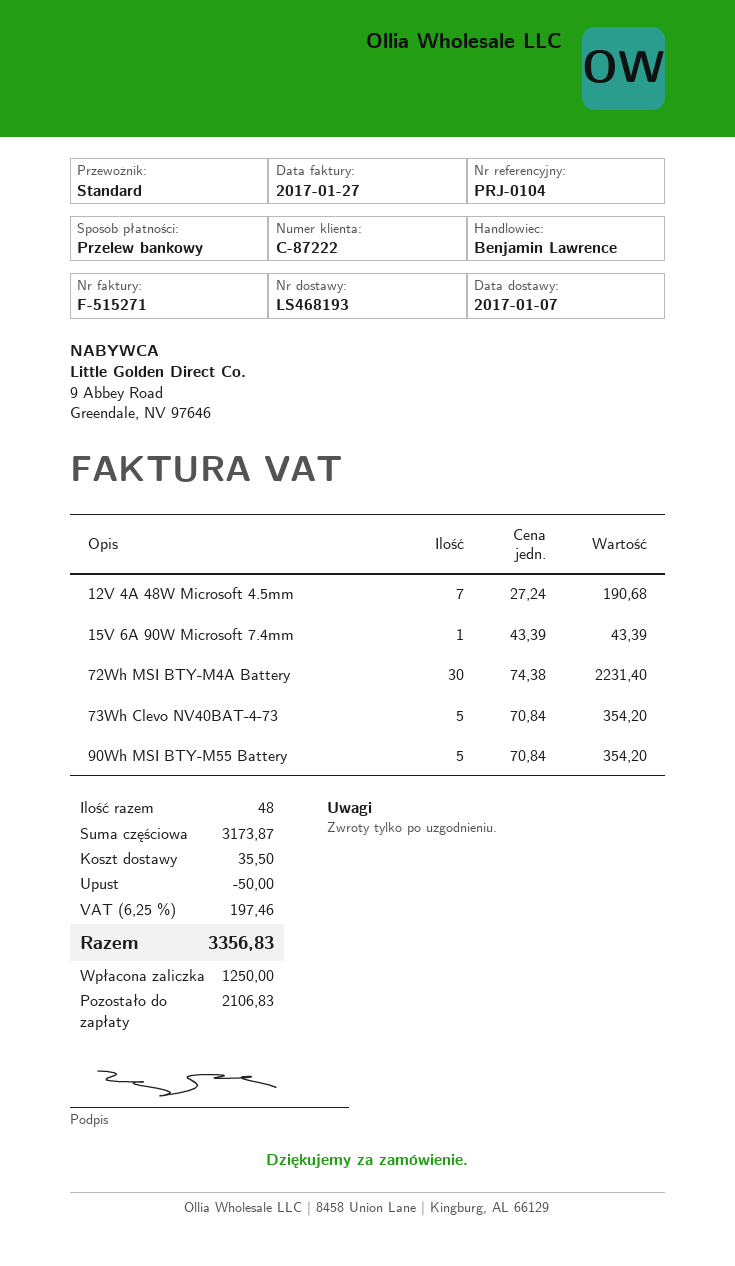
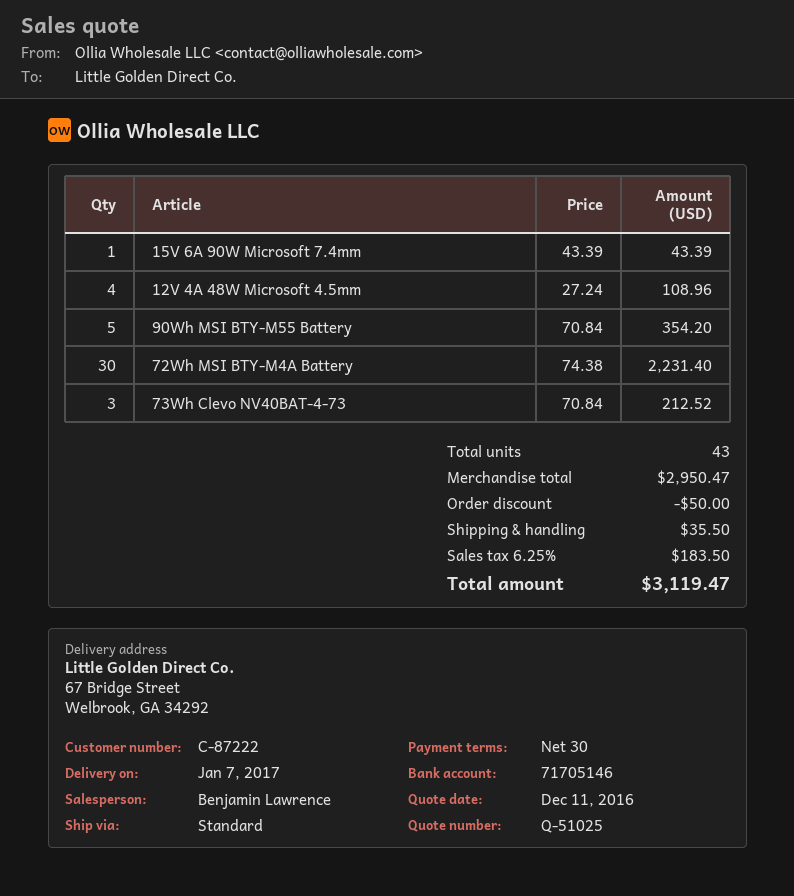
12V 4A 48W Microsoft 4.5mm: 7 x 27.24 = 190.68 -> 4 x 27.24 = 108.96
73Wh Clevo NV40BAT-4-73: 5 x 70.84 = 354.20 -> 3 x 70.84 = 212.52
total quantity: 48 -> 43
subtotal: 3173.87 -> 2950.47
tax: 6.25% = 197.46 -> 6.25% = 183.50
total: 3356.83 -> 3119.47

